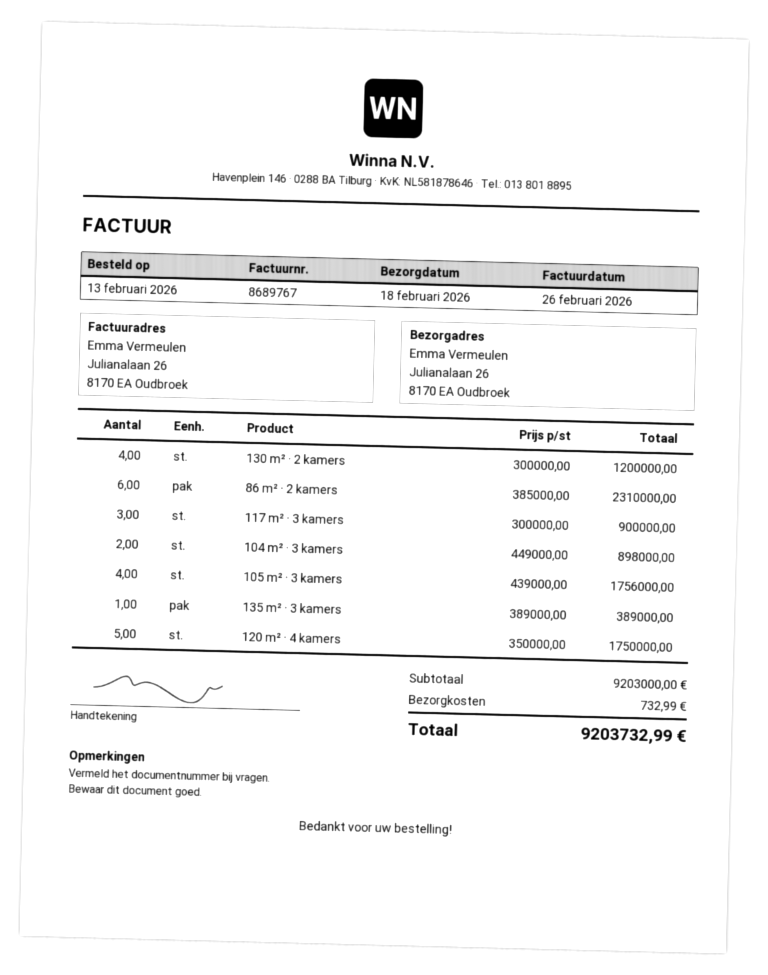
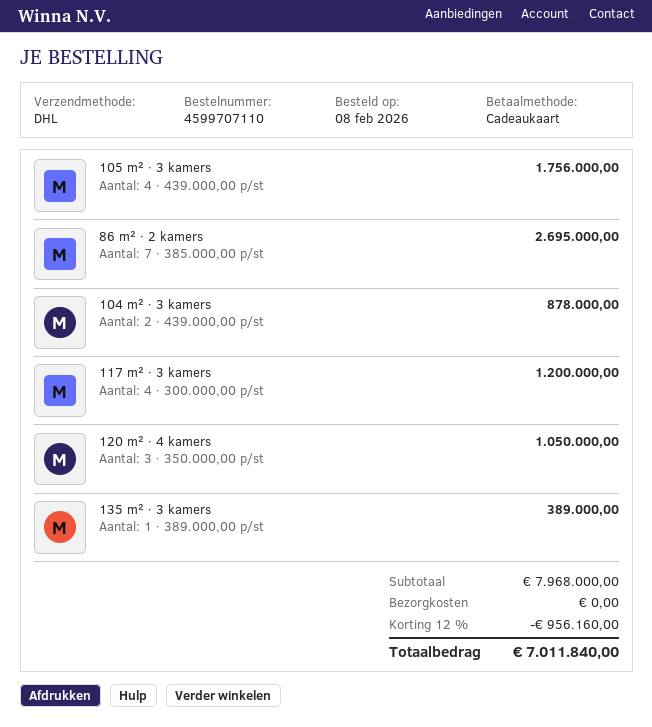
order date: 2026-02-13 -> 2026-02-08
130 m² · 2 kamers: 4 x 300000.00 = 1200000.00 -> none
86 m² · 2 kamers: 6 x 385000.00 = 2310000.00 -> 7 x 385000.00 = 2695000.00
117 m² · 3 kamers: 3 x 300000.00 = 900000.00 -> 4 x 300000.00 = 1200000.00
104 m² · 3 kamers: 2 x 449000.00 = 898000.00 -> 2 x 439000.00 = 878000.00
120 m² · 4 kamers: 5 x 350000.00 = 1750000.00 -> 3 x 350000.00 = 1050000.00
subtotal: 9203000.00 -> 7968000.00
discount: none -> 12% = 956160.00
shipping: 732.99 -> 0.00
total: 9203732.99 -> 7011840.00

